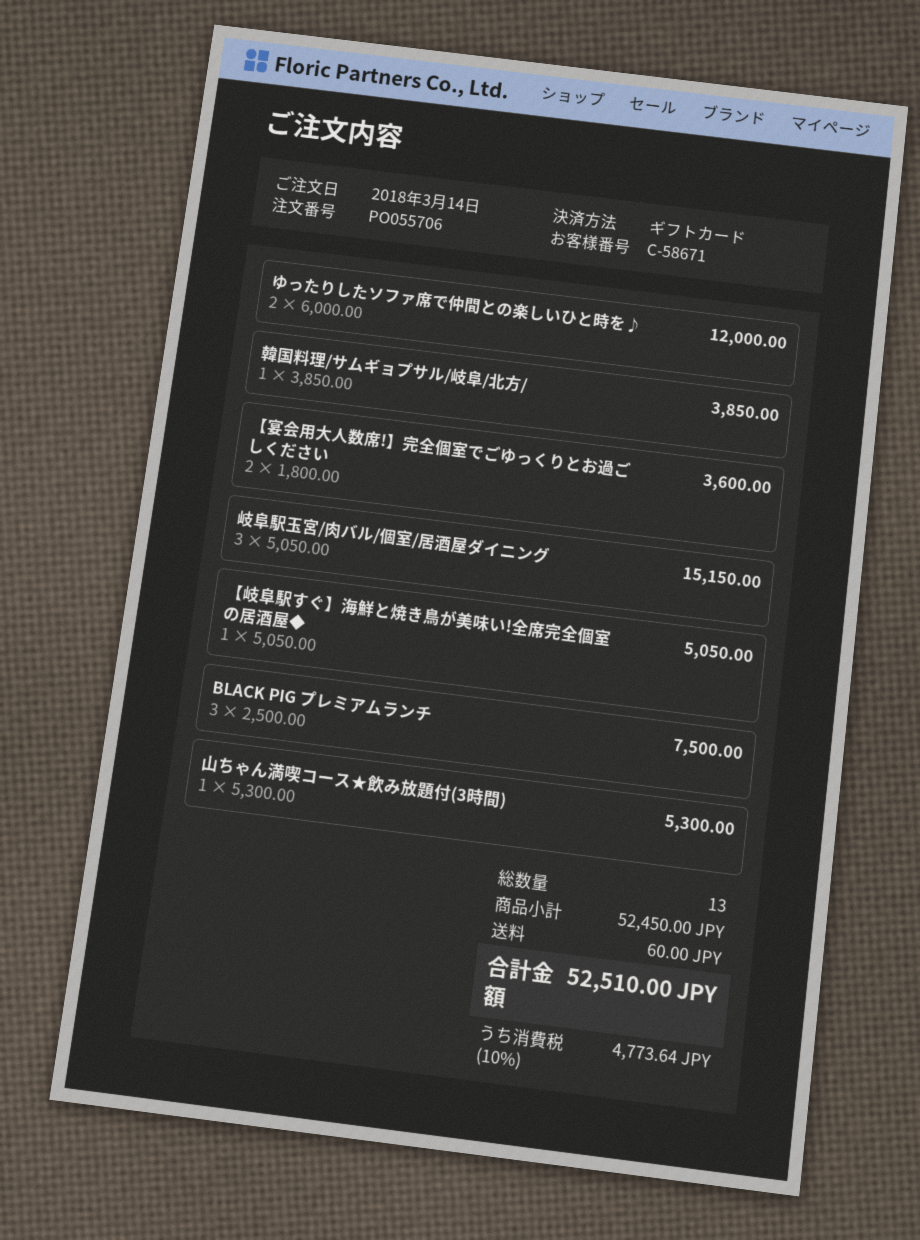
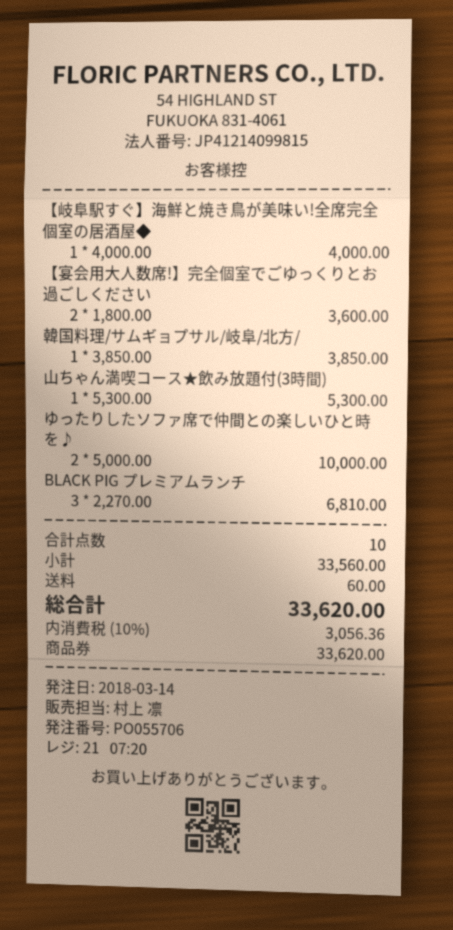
ゆったりしたソファ席で仲間との楽しいひと時を♪: 2 x 6000.00 = 12000.00 -> 2 x 5000.00 = 10000.00
岐阜駅玉宮/肉バル/個室/居酒屋ダイニング: 3 x 5050.00 = 15150.00 -> none
【岐阜駅すぐ】海鮮と焼き鳥が美味い!全席完全個室の居酒屋◆: 1 x 5050.00 = 5050.00 -> 1 x 4000.00 = 4000.00
BLACK PIG プレミアムランチ: 3 x 2500.00 = 7500.00 -> 3 x 2270.00 = 6810.00
total quantity: 13 -> 10
subtotal: 52450.00 -> 33560.00
tax: 10% = 4773.64 -> 10% = 3056.36
total: 52510.00 -> 33620.00

